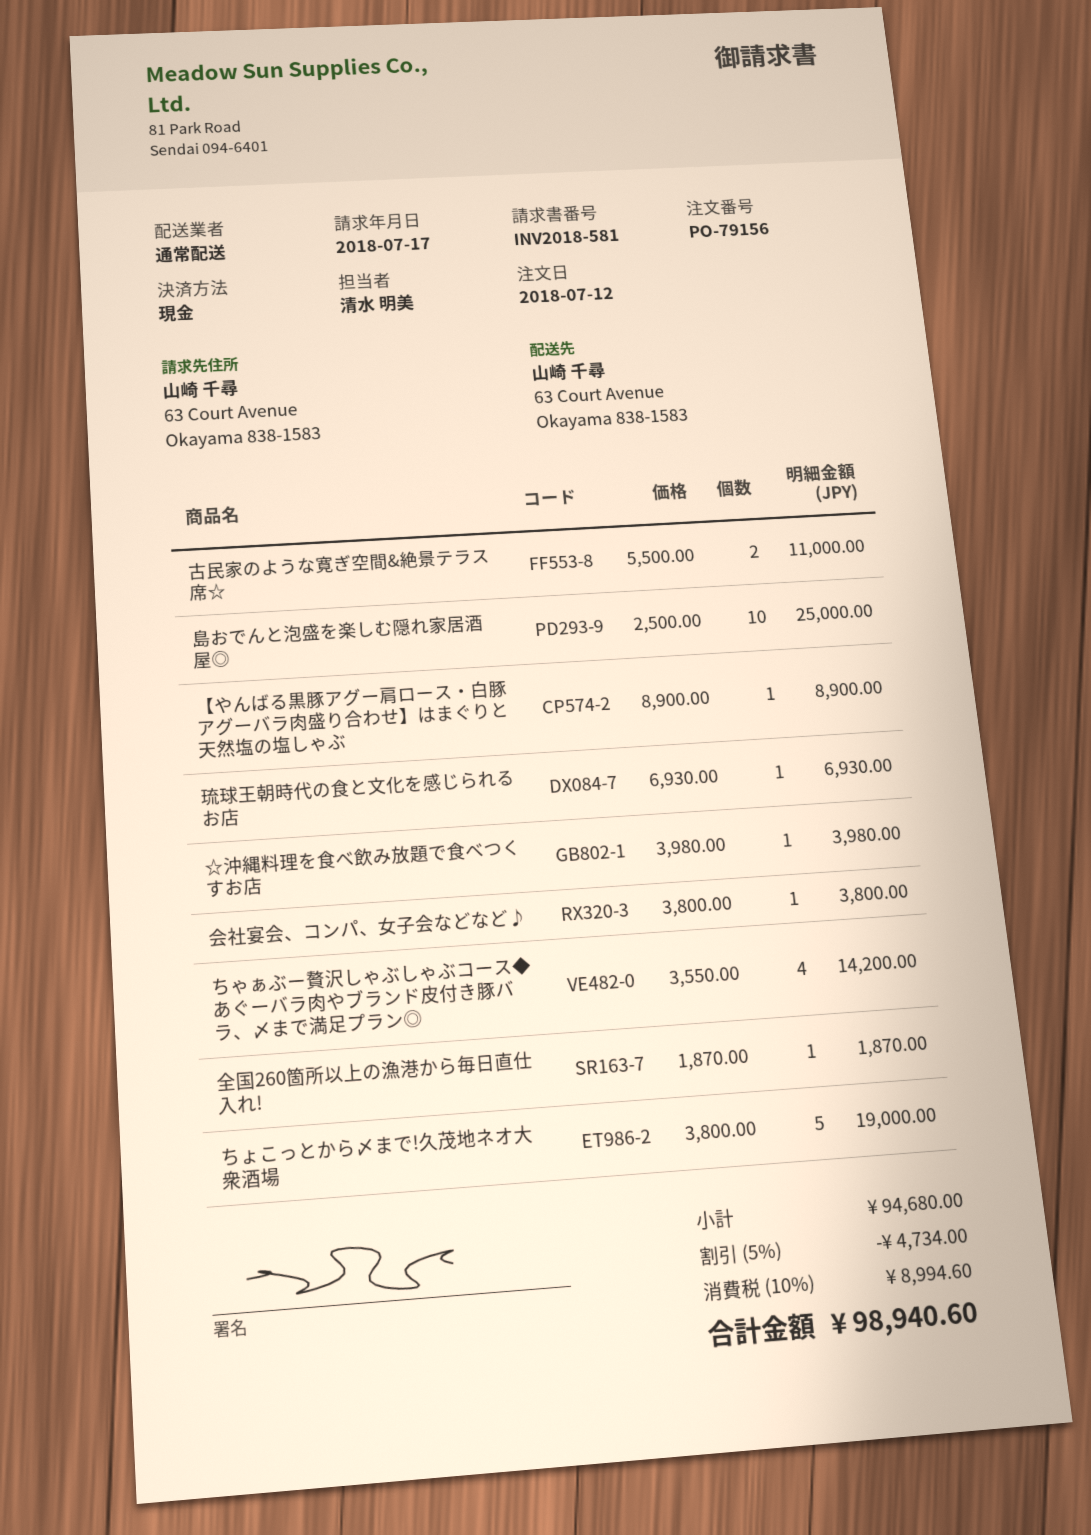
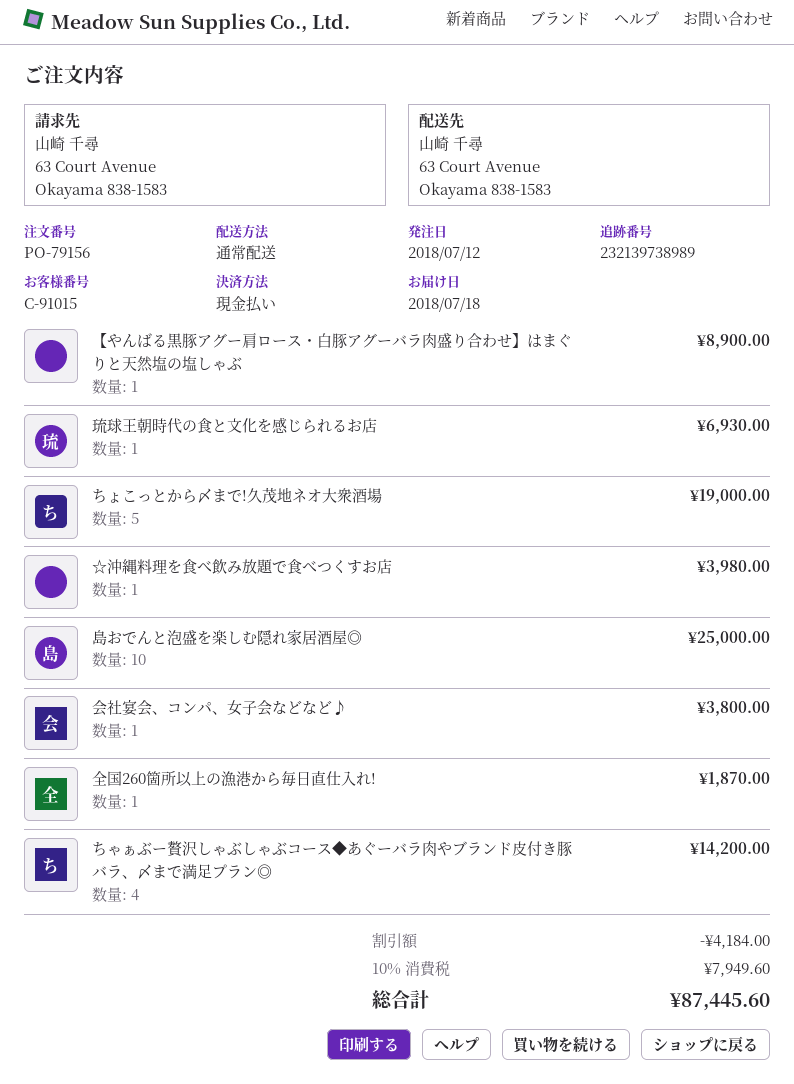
古民家のような寛ぎ空間&絶景テラス席☆: 2 for 11000.00 -> none
discount: 4734.00 -> 4184.00
tax: 10% = 8994.60 -> 10% = 7949.60
total: 98940.60 -> 87445.60

